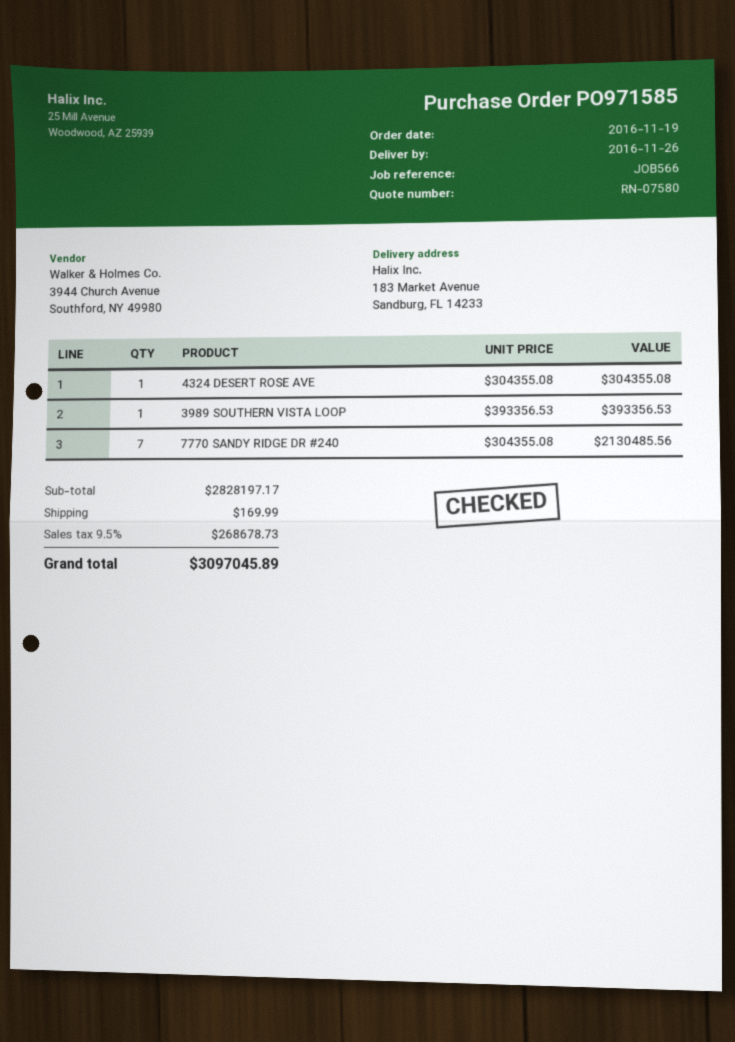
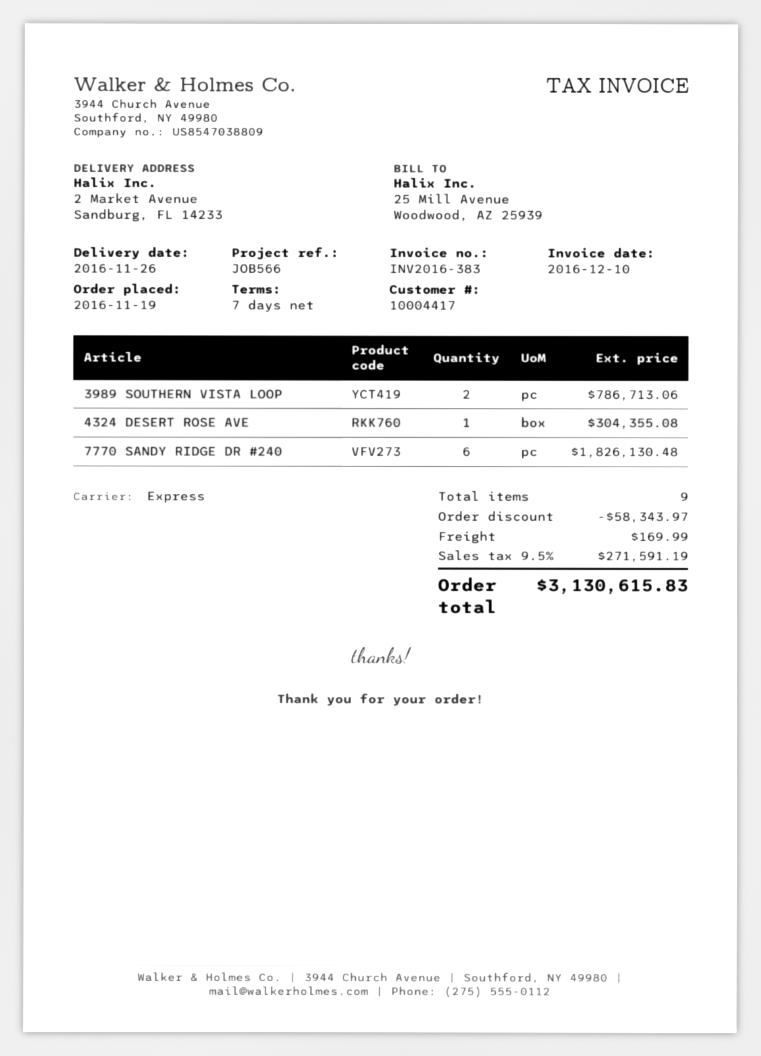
ship to: 183 Market Avenue, Sandburg, FL 14233 -> 2 Market Avenue, Sandburg, FL 14233
3989 SOUTHERN VISTA LOOP: 1 for 393356.53 -> 2 for 786713.06
7770 SANDY RIDGE DR #240: 7 for 2130485.56 -> 6 for 1826130.48
discount: none -> 58343.97
tax: 9.5% = 268678.73 -> 9.5% = 271591.19
total: 3097045.89 -> 3130615.83

